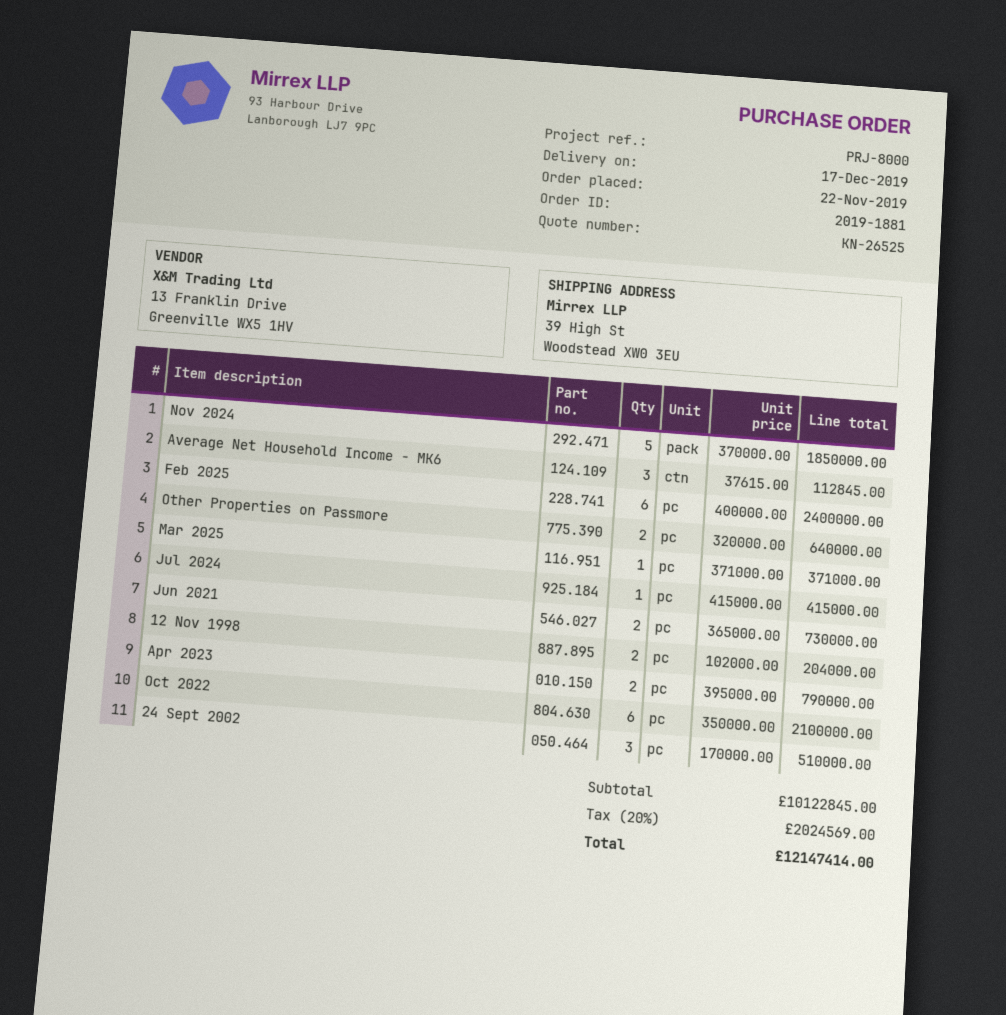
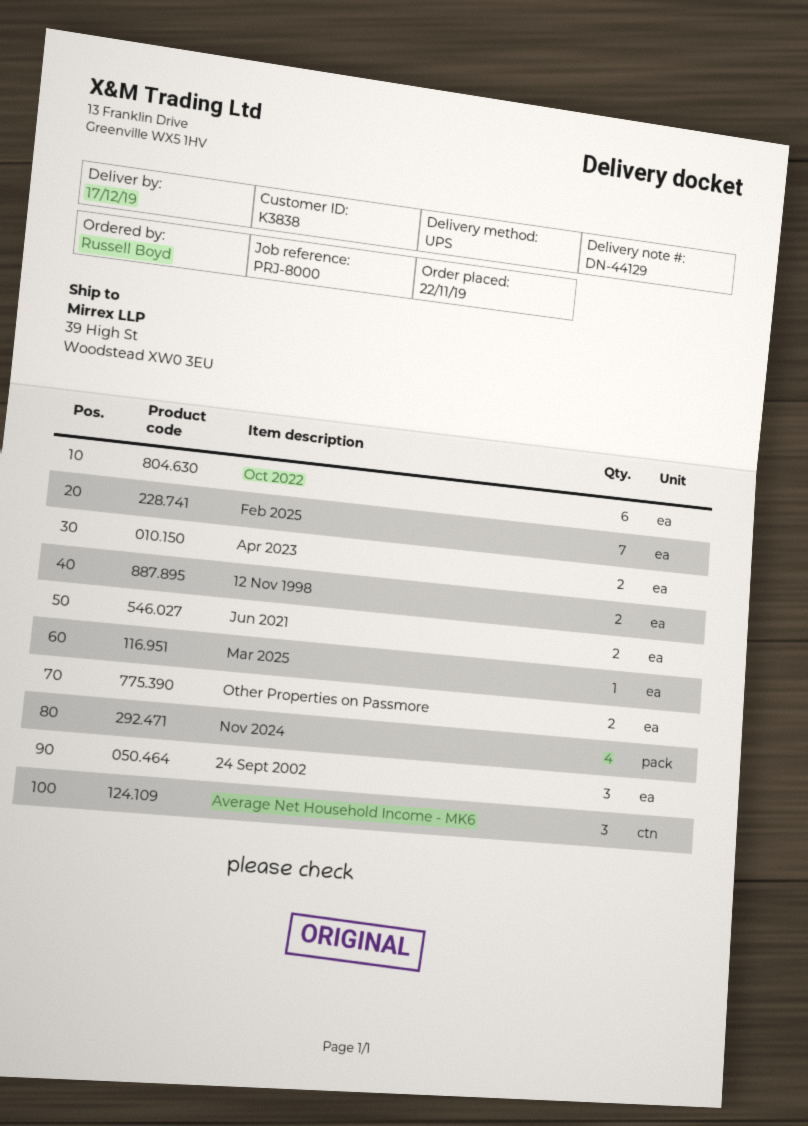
Nov 2024: 5 -> 4
Feb 2025: 6 -> 7
Jul 2024: 1 -> none

